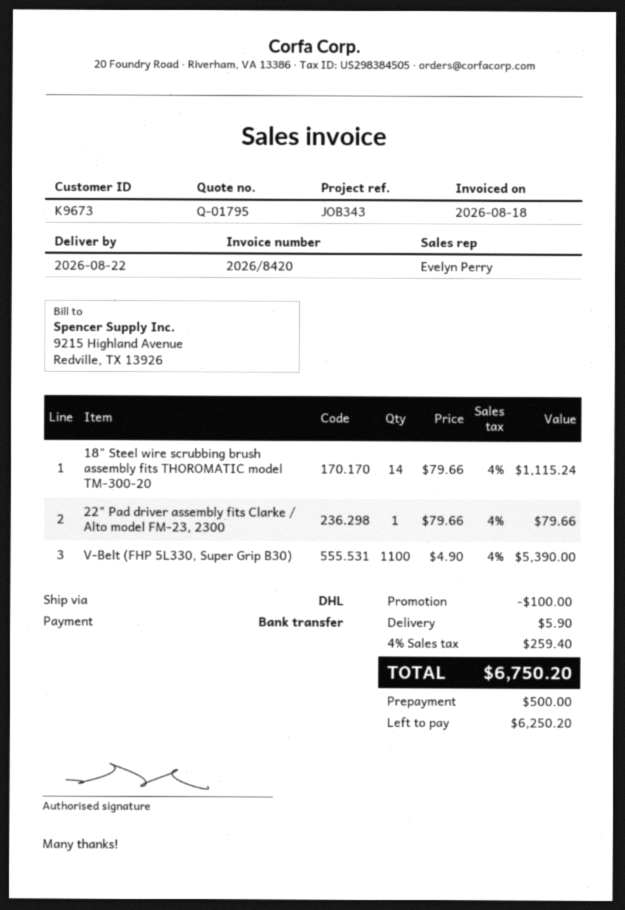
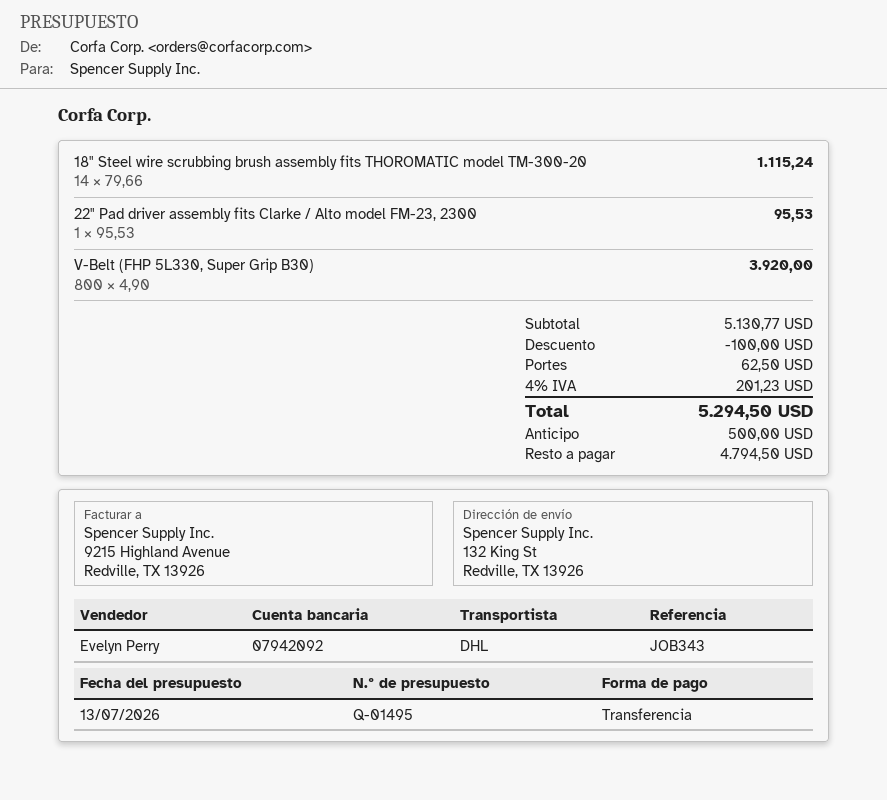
quote number: Q-01795 -> Q-01495
22" Pad driver assembly fits Clarke / Alto model FM-23, 2300: 1 x 79.66 = 79.66 -> 1 x 95.53 = 95.53
V-Belt (FHP 5L330, Super Grip B30): 1100 x 4.90 = 5390.00 -> 800 x 4.90 = 3920.00
shipping: 5.90 -> 62.50
tax: 4% = 259.40 -> 4% = 201.23
total: 6750.20 -> 5294.50
balance: 6250.20 -> 4794.50

